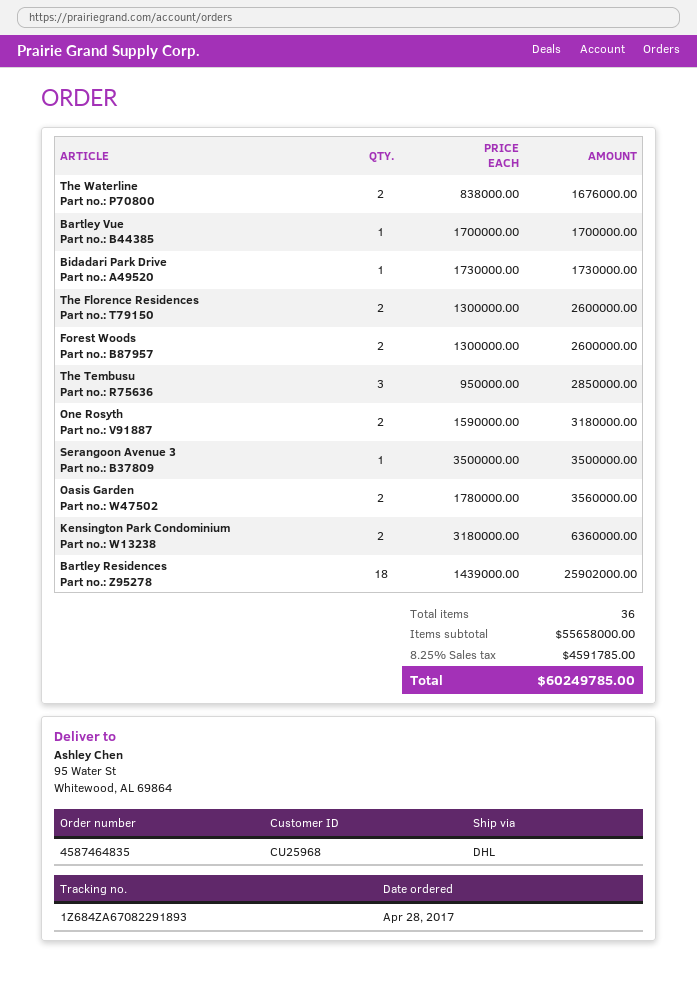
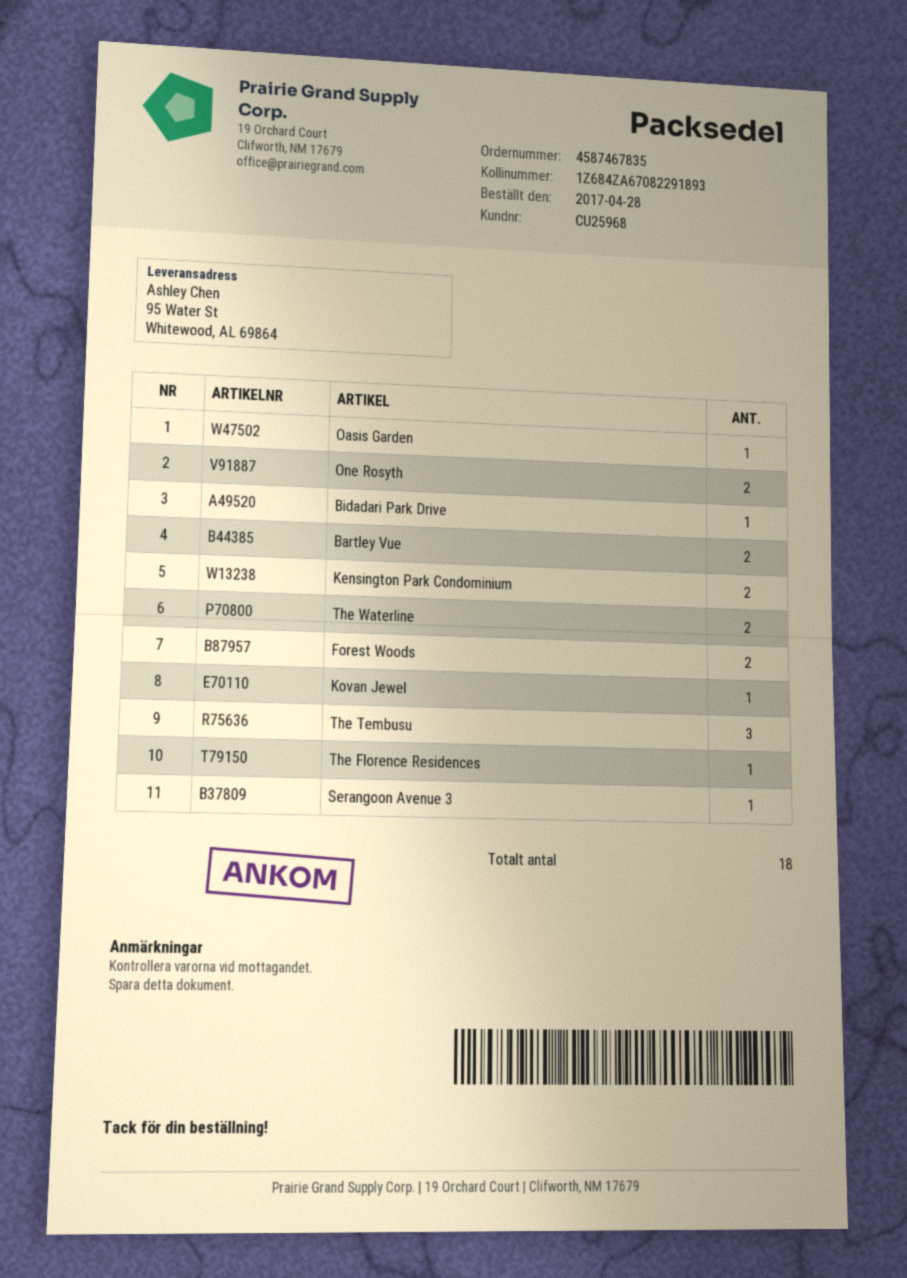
order number: 4587464835 -> 4587467835
Bartley Vue: 1 -> 2
The Florence Residences: 2 -> 1
Oasis Garden: 2 -> 1
Bartley Residences: 18 -> none
Kovan Jewel: none -> 1
total quantity: 36 -> 18

